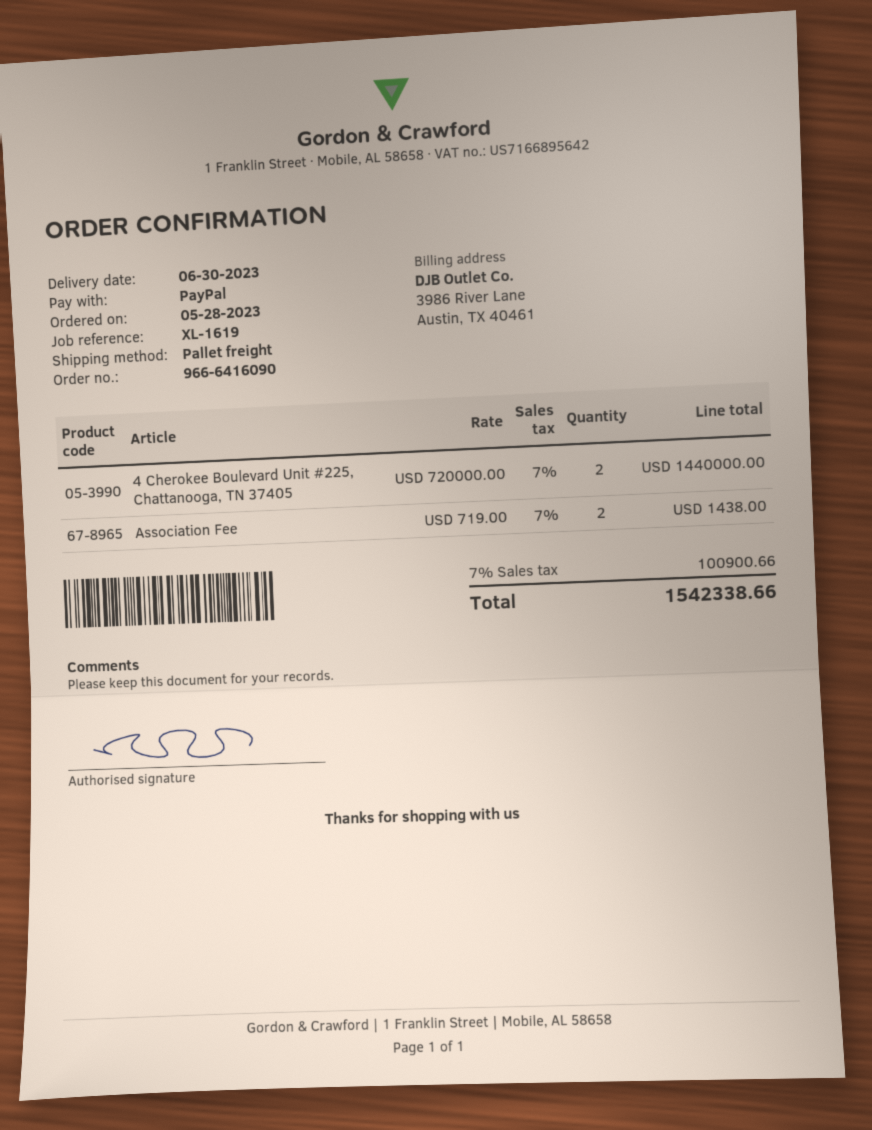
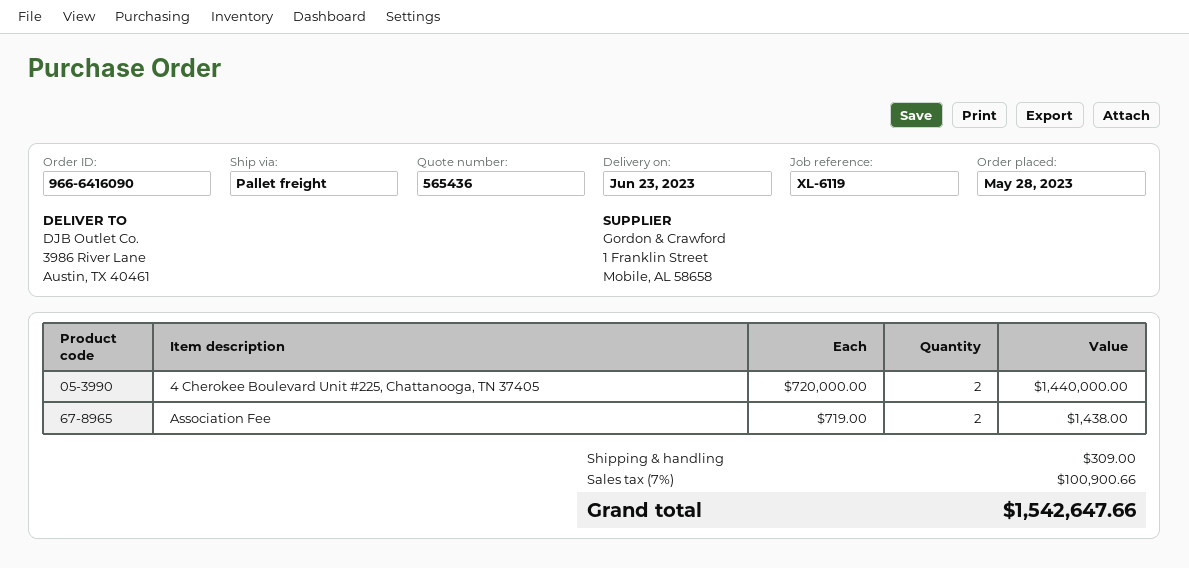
delivery date: 2023-06-30 -> 2023-06-23
reference: XL-1619 -> XL-6119
shipping: none -> 309.00
total: 1542338.66 -> 1542647.66

